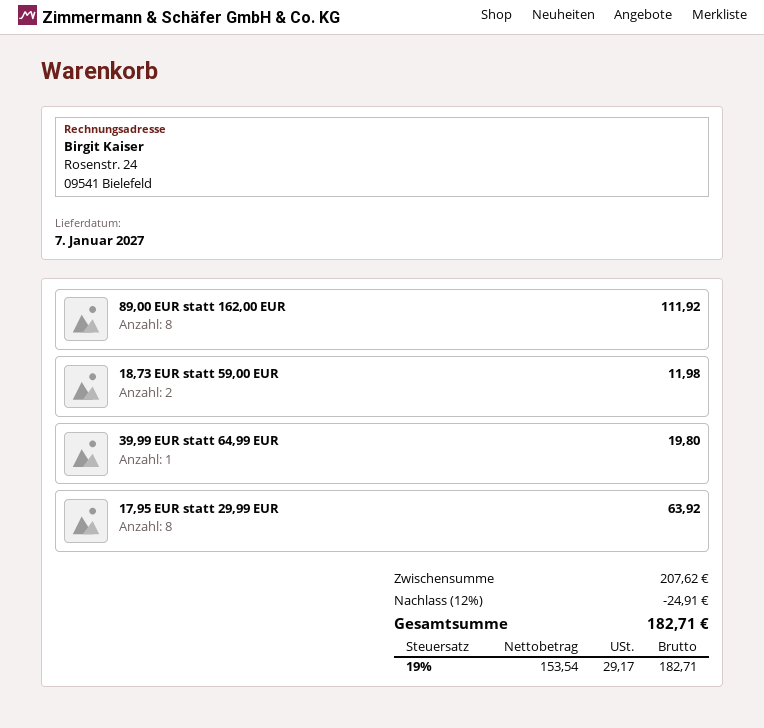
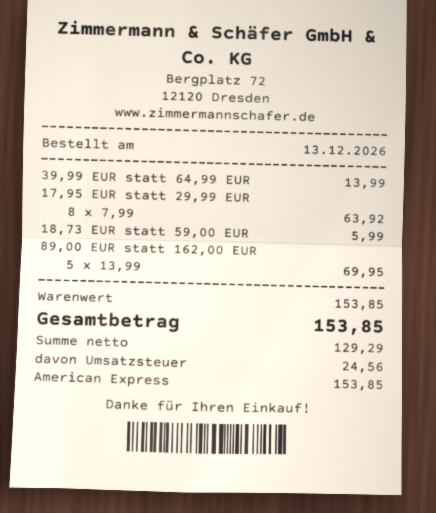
89,00 EUR statt 162,00 EUR: 8 for 111.92 -> 5 for 69.95
18,73 EUR statt 59,00 EUR: 2 for 11.98 -> 1 for 5.99
39,99 EUR statt 64,99 EUR: 1 for 19.80 -> 1 for 13.99
subtotal: 207.62 -> 153.85
discount: 12% = 24.91 -> none
net: 153.54 -> 129.29
tax: 29.17 -> 24.56
total: 182.71 -> 153.85

